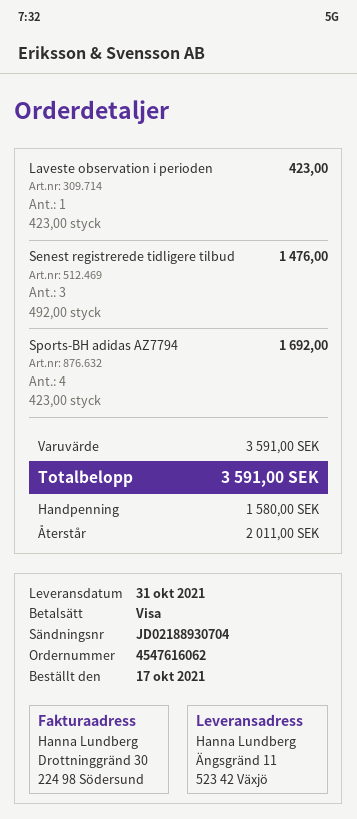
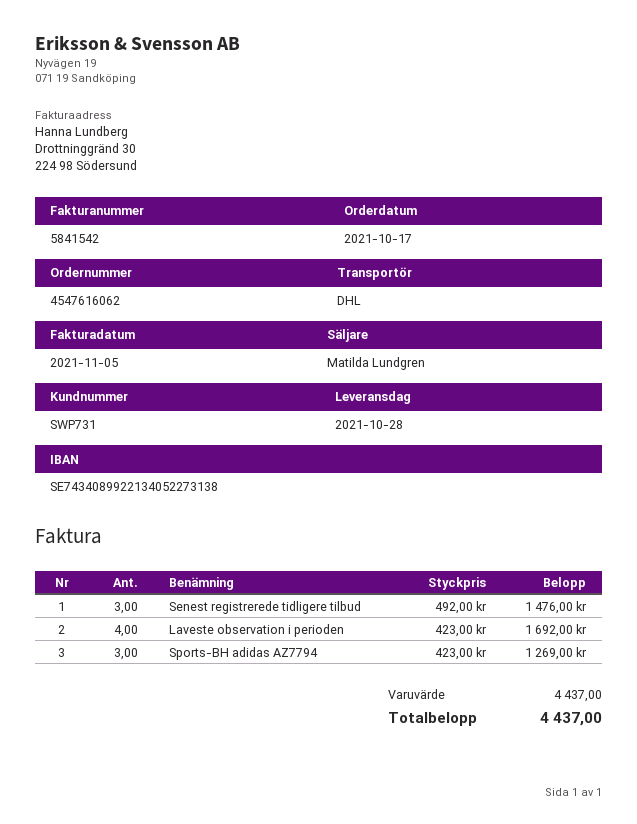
delivery date: 2021-10-31 -> 2021-10-28
Laveste observation i perioden: 1 x 423.00 = 423.00 -> 4 x 423.00 = 1692.00
Sports-BH adidas AZ7794: 4 x 423.00 = 1692.00 -> 3 x 423.00 = 1269.00
subtotal: 3591.00 -> 4437.00
total: 3591.00 -> 4437.00

